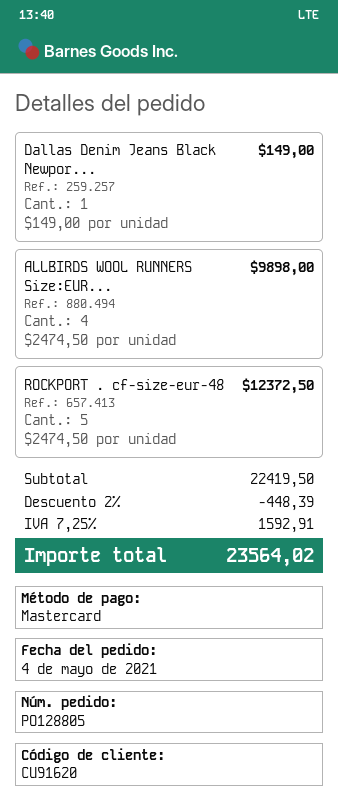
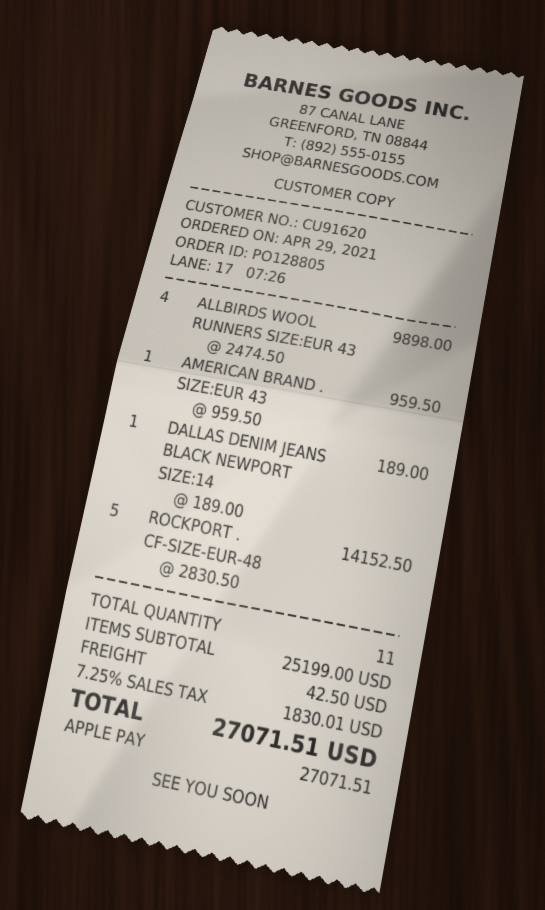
order date: 2021-05-04 -> 2021-04-29
payment method: Mastercard -> Apple Pay
Dallas Denim Jeans Black Newpor...: 1 x 149.00 = 149.00 -> 1 x 189.00 = 189.00
ROCKPORT . cf-size-eur-48: 5 x 2474.50 = 12372.50 -> 5 x 2830.50 = 14152.50
AMERICAN BRAND . SIZE:EUR 43: none -> 1 x 959.50 = 959.50
subtotal: 22419.50 -> 25199.00
discount: 2% = 448.39 -> none
shipping: none -> 42.50
tax: 7.25% = 1592.91 -> 7.25% = 1830.01
total: 23564.02 -> 27071.51

